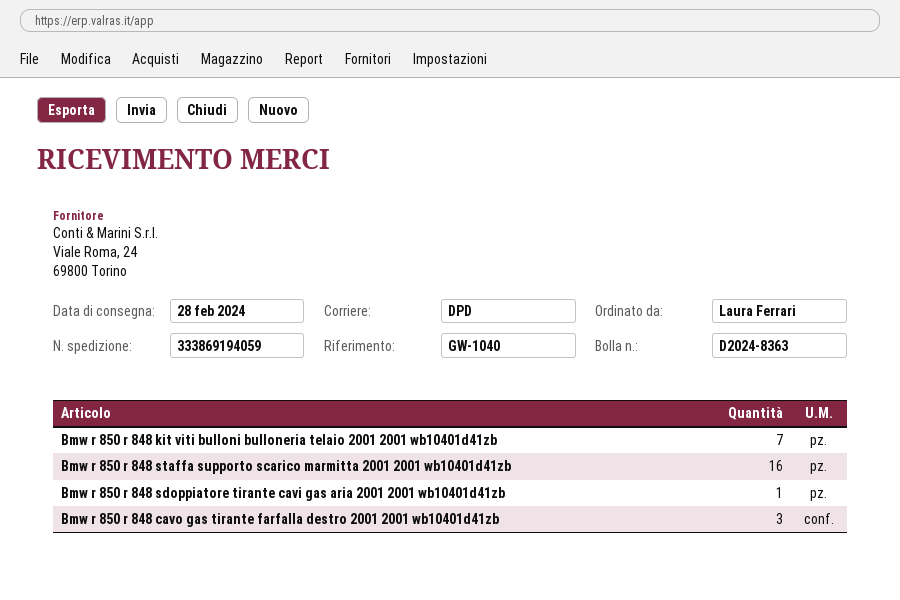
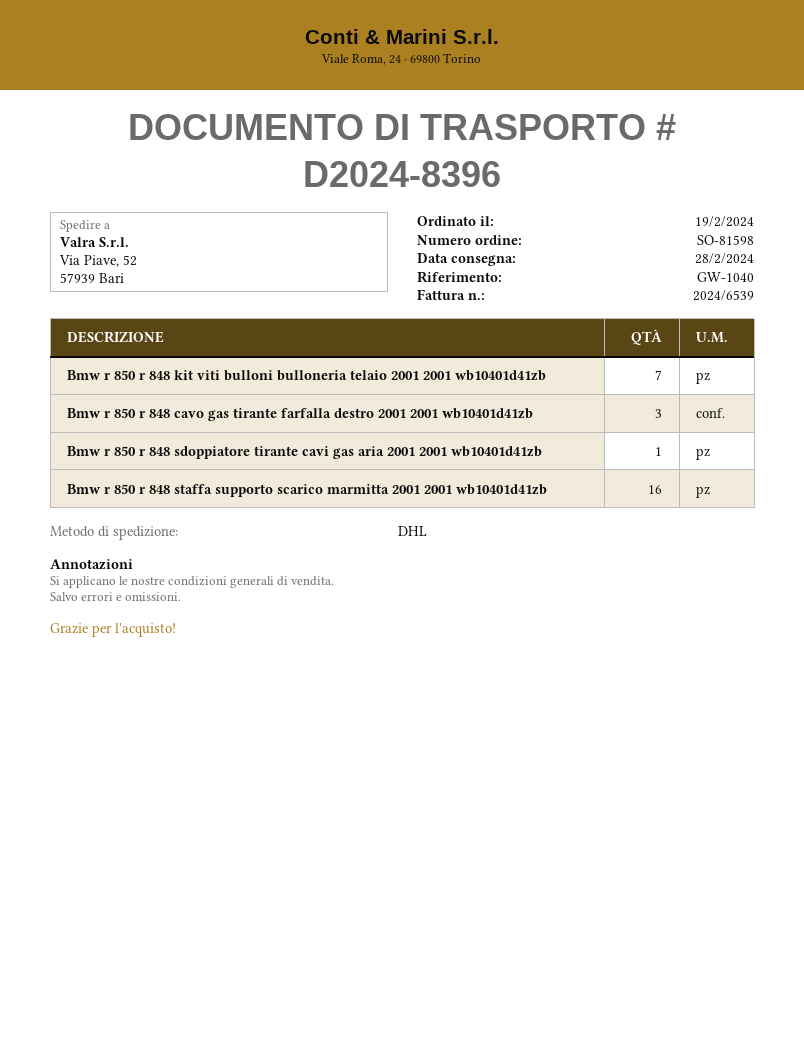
delivery note number: D2024-8363 -> D2024-8396
shipping method: DPD -> DHL

